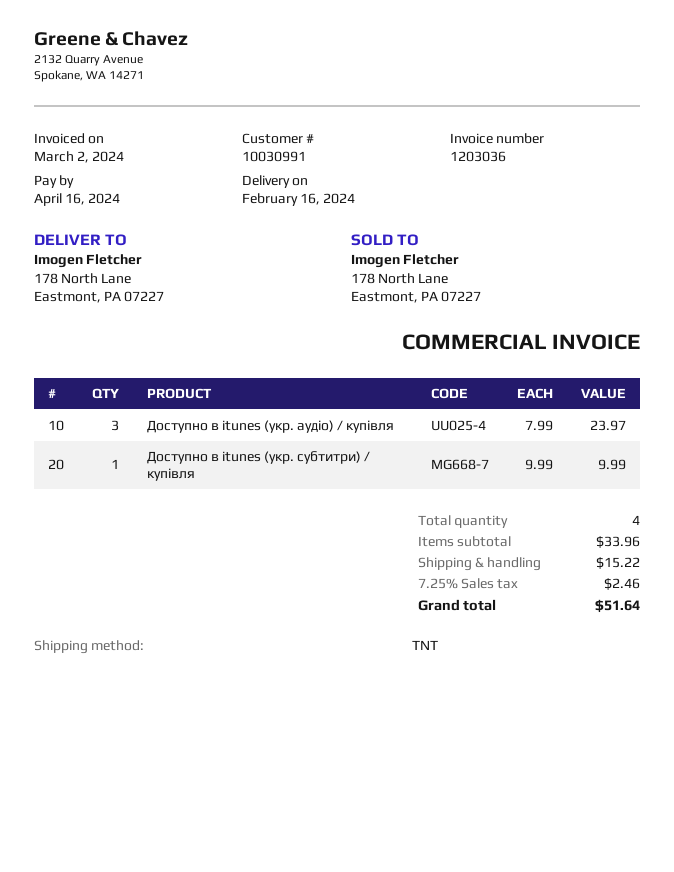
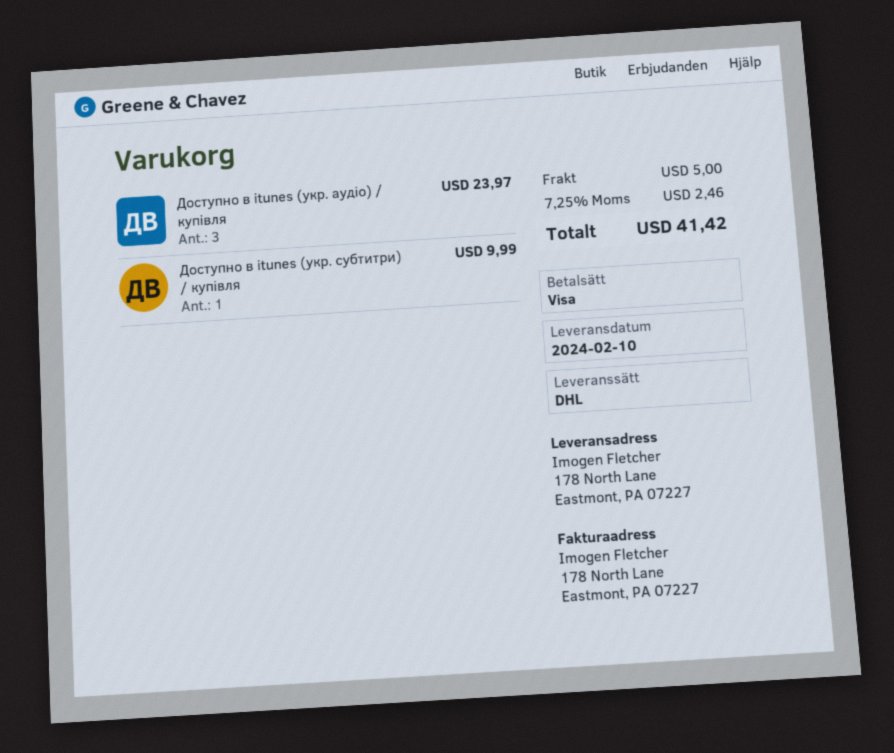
delivery date: 2024-02-16 -> 2024-02-10
shipping method: TNT -> DHL
shipping: 15.22 -> 5.00
total: 51.64 -> 41.42

